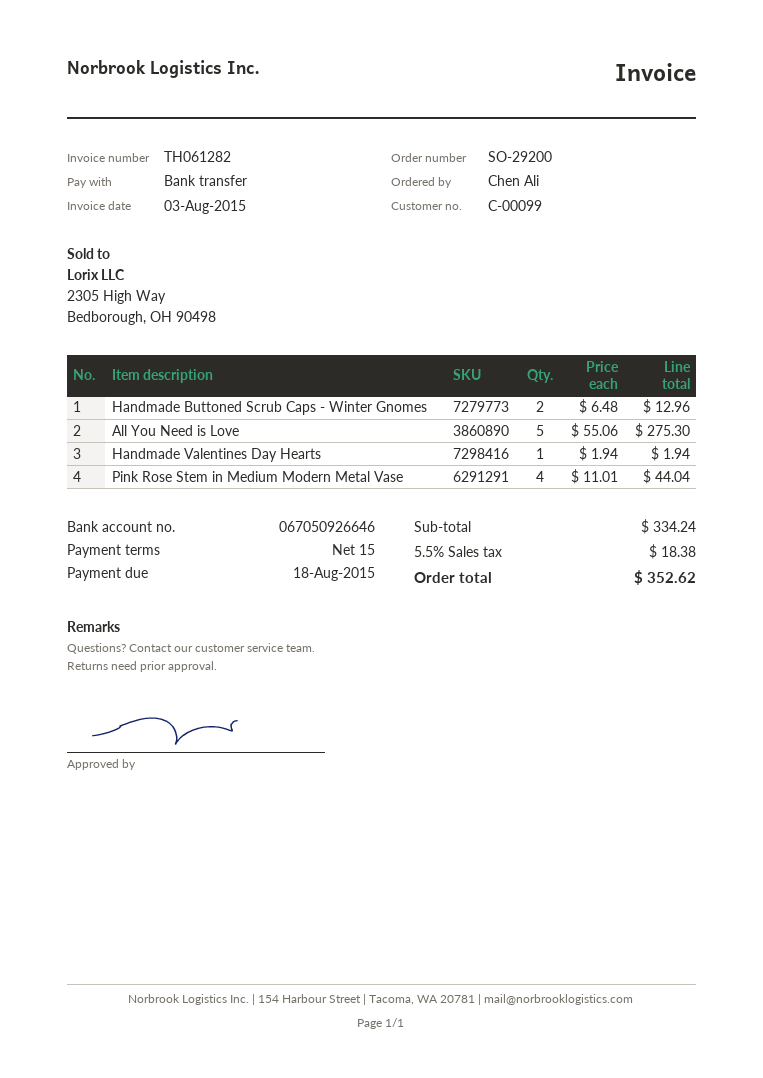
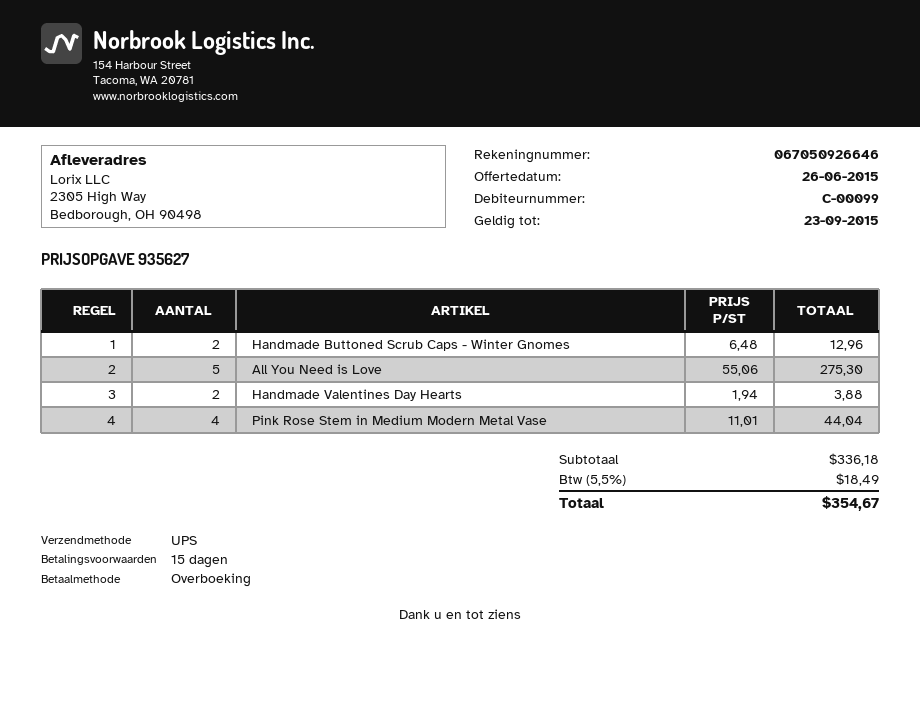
Handmade Valentines Day Hearts: 1 x 1.94 = 1.94 -> 2 x 1.94 = 3.88
subtotal: 334.24 -> 336.18
tax: 5.5% = 18.38 -> 5.5% = 18.49
total: 352.62 -> 354.67

